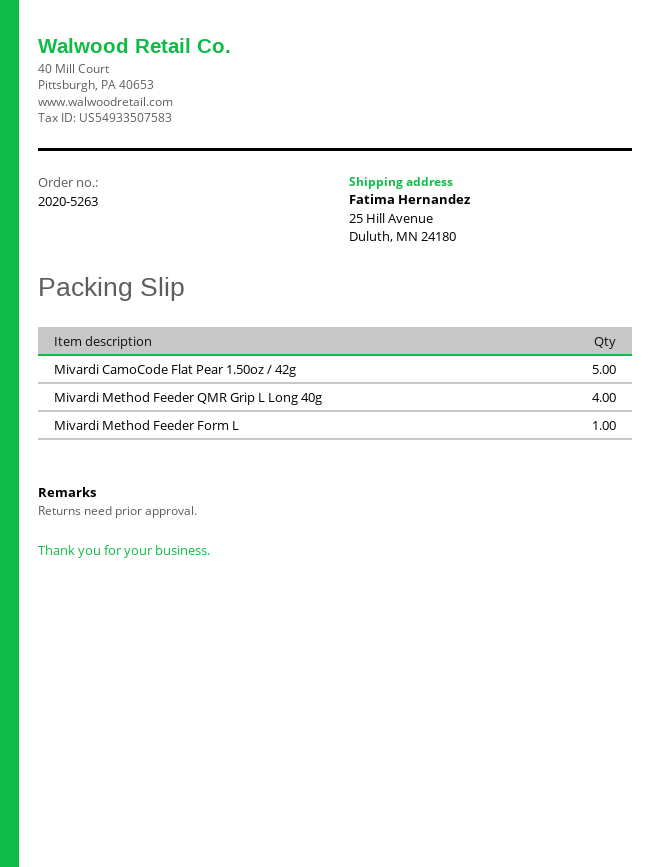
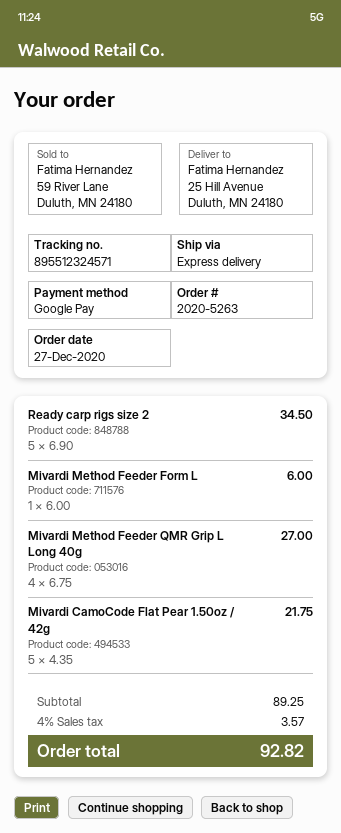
Ready carp rigs size 2: none -> 5

